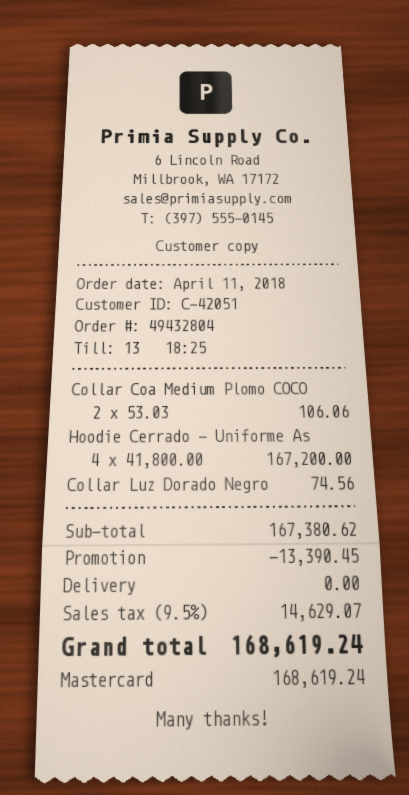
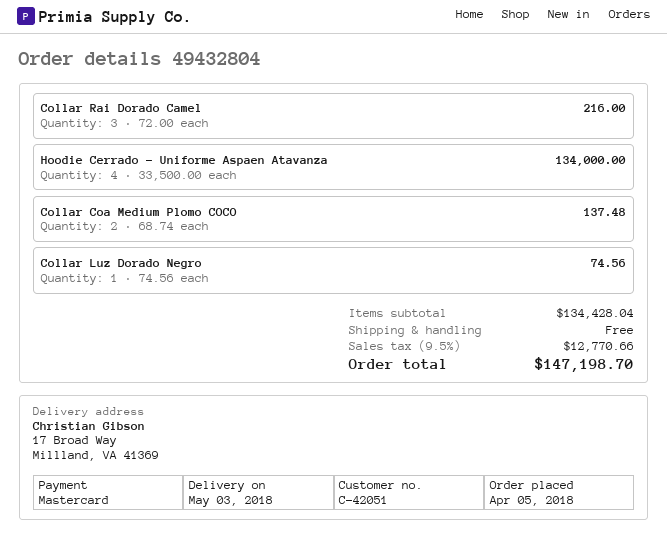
order date: 2018-04-11 -> 2018-04-05
Collar Coa Medium Plomo COCO: 2 x 53.03 = 106.06 -> 2 x 68.74 = 137.48
Hoodie Cerrado - Uniforme As: 4 x 41800.00 = 167200.00 -> 4 x 33500.00 = 134000.00
Collar Rai Dorado Camel: none -> 3 x 72.00 = 216.00
subtotal: 167380.62 -> 134428.04
discount: 13390.45 -> none
tax: 9.5% = 14629.07 -> 9.5% = 12770.66
total: 168619.24 -> 147198.70

